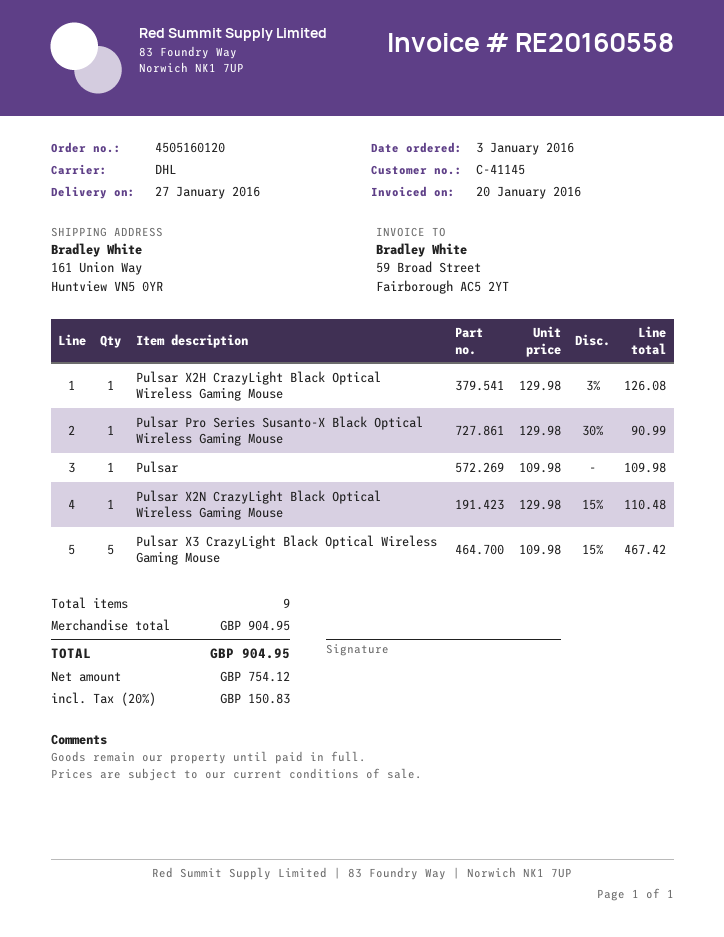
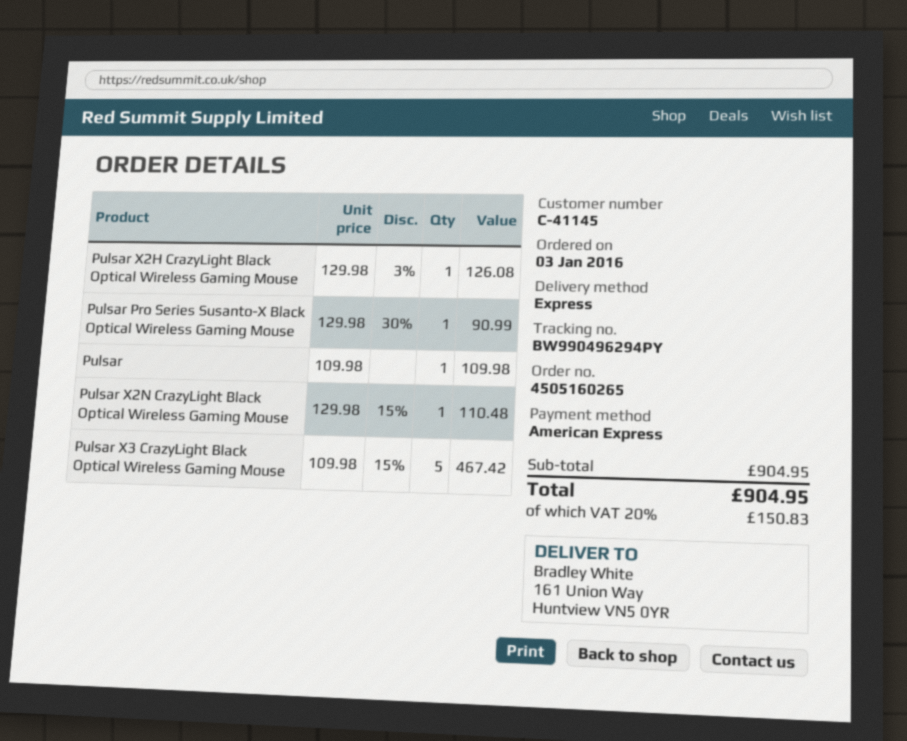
order number: 4505160120 -> 4505160265
shipping method: DHL -> express

